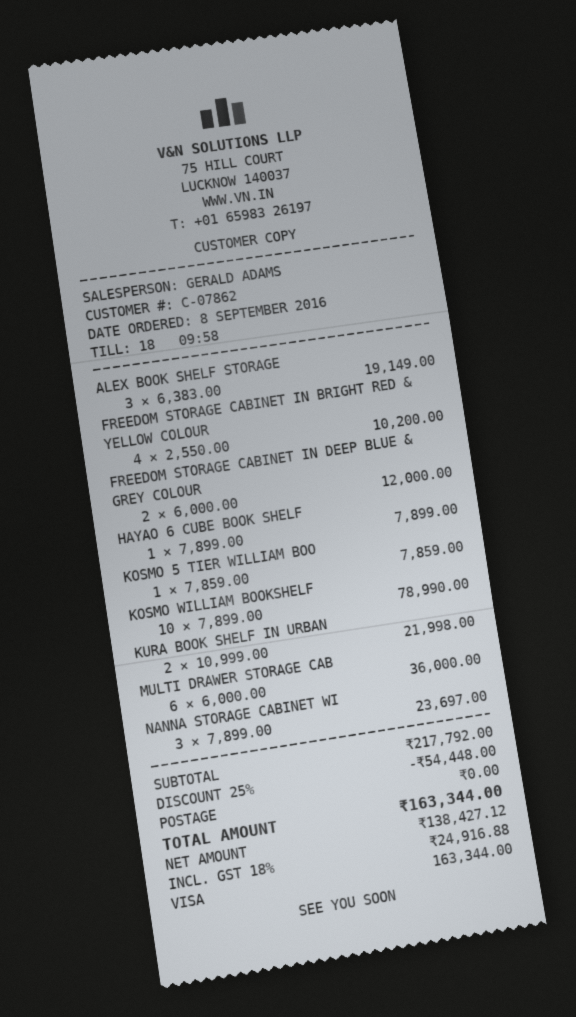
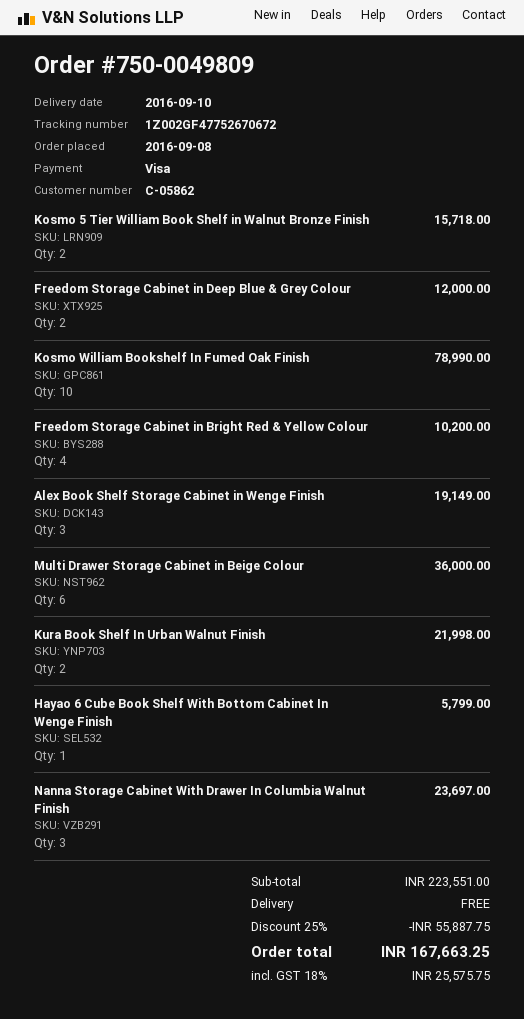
customer number: C-07862 -> C-05862
HAYAO 6 CUBE BOOK SHELF: 1 for 7899.00 -> 1 for 5799.00
KOSMO 5 TIER WILLIAM BOO: 1 for 7859.00 -> 2 for 15718.00
subtotal: 217792.00 -> 223551.00
discount: 25% = 54448.00 -> 25% = 55887.75
tax: 18% = 24916.88 -> 18% = 25575.75
total: 163344.00 -> 167663.25

